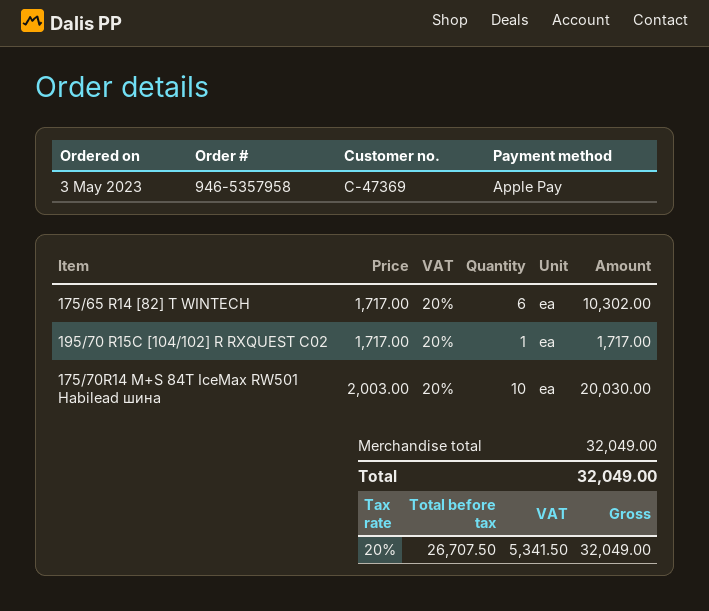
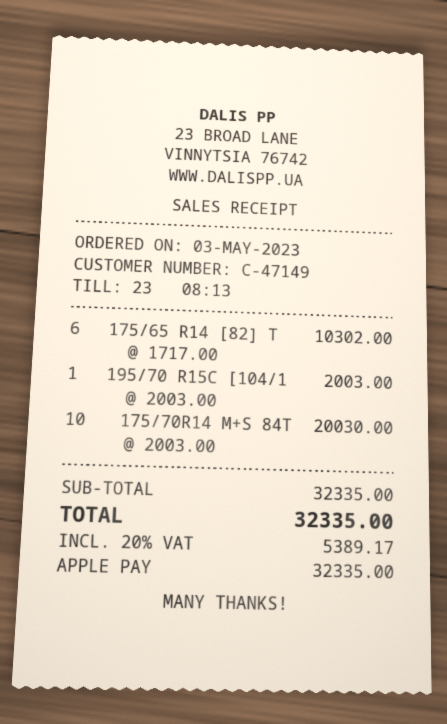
customer number: C-47369 -> C-47149
195/70 R15C [104/102] R RXQUEST C02: 1 x 1717.00 = 1717.00 -> 1 x 2003.00 = 2003.00
subtotal: 32049.00 -> 32335.00
tax: 20% = 5341.50 -> 20% = 5389.17
total: 32049.00 -> 32335.00

